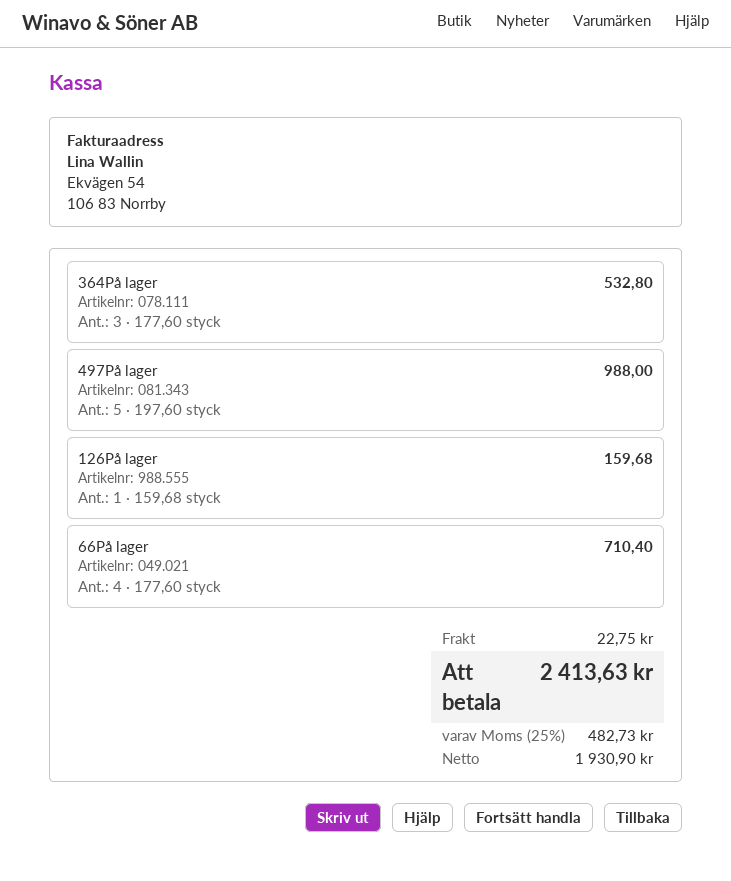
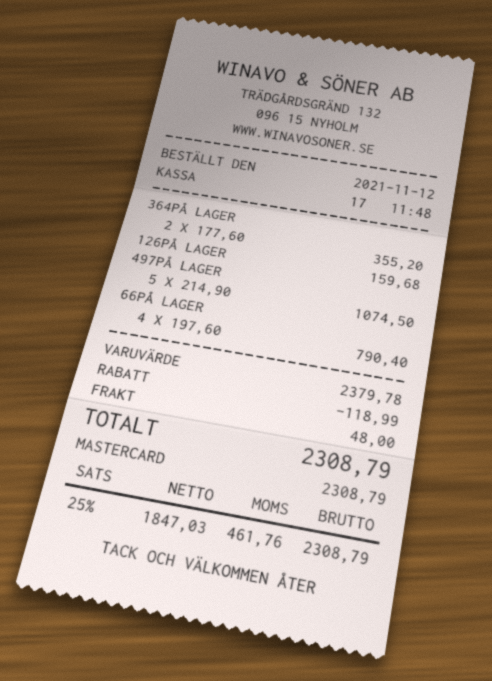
364På lager: 3 x 177.60 = 532.80 -> 2 x 177.60 = 355.20
497På lager: 5 x 197.60 = 988.00 -> 5 x 214.90 = 1074.50
66På lager: 4 x 177.60 = 710.40 -> 4 x 197.60 = 790.40
discount: none -> 118.99
shipping: 22.75 -> 48.00
net: 1930.90 -> 1847.03
tax: 25% = 482.73 -> 25% = 461.76
total: 2413.63 -> 2308.79

